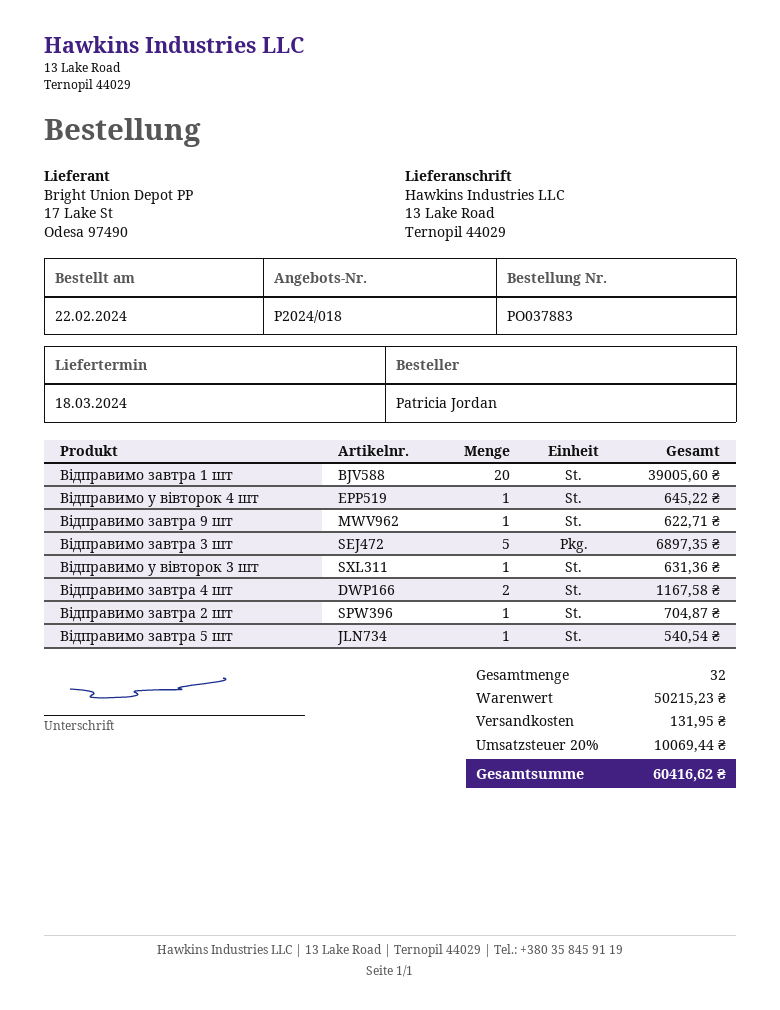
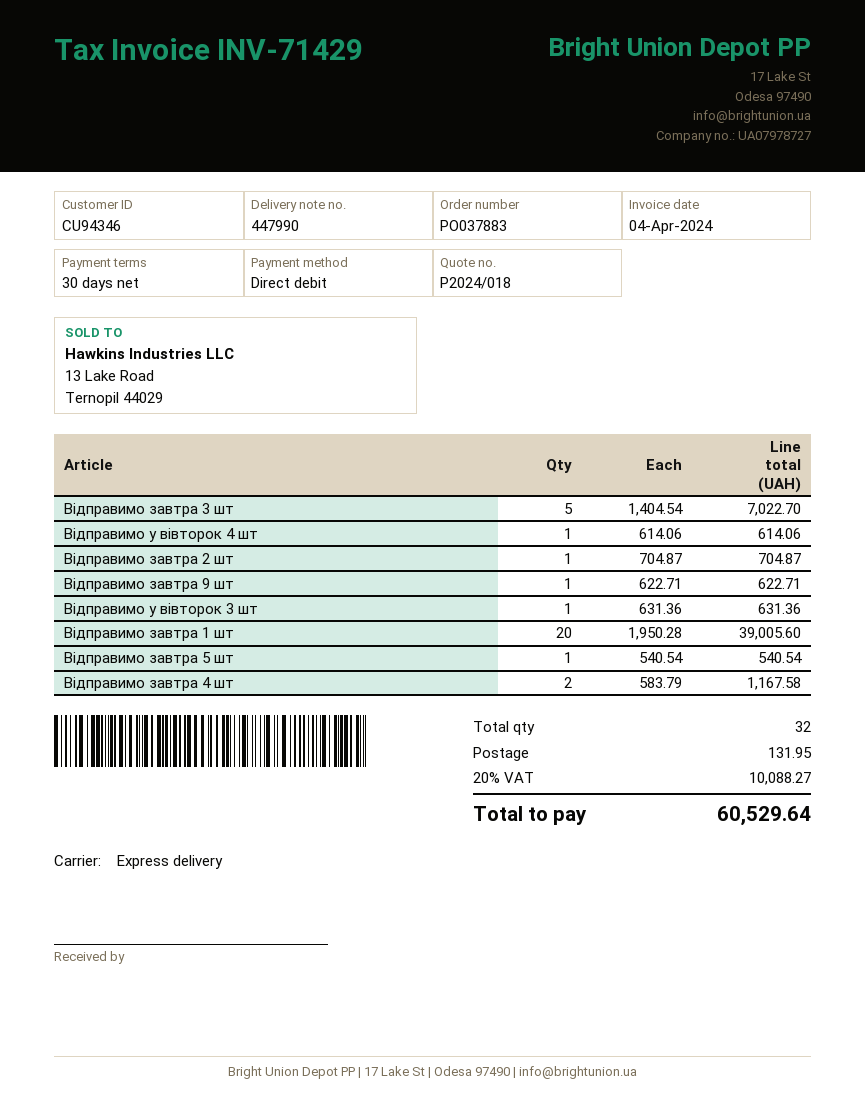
Відправимо у вівторок 4 шт: 1 for 645.22 -> 1 for 614.06
Відправимо завтра 3 шт: 5 for 6897.35 -> 5 for 7022.70
tax: 20% = 10069.44 -> 20% = 10088.27
total: 60416.62 -> 60529.64

